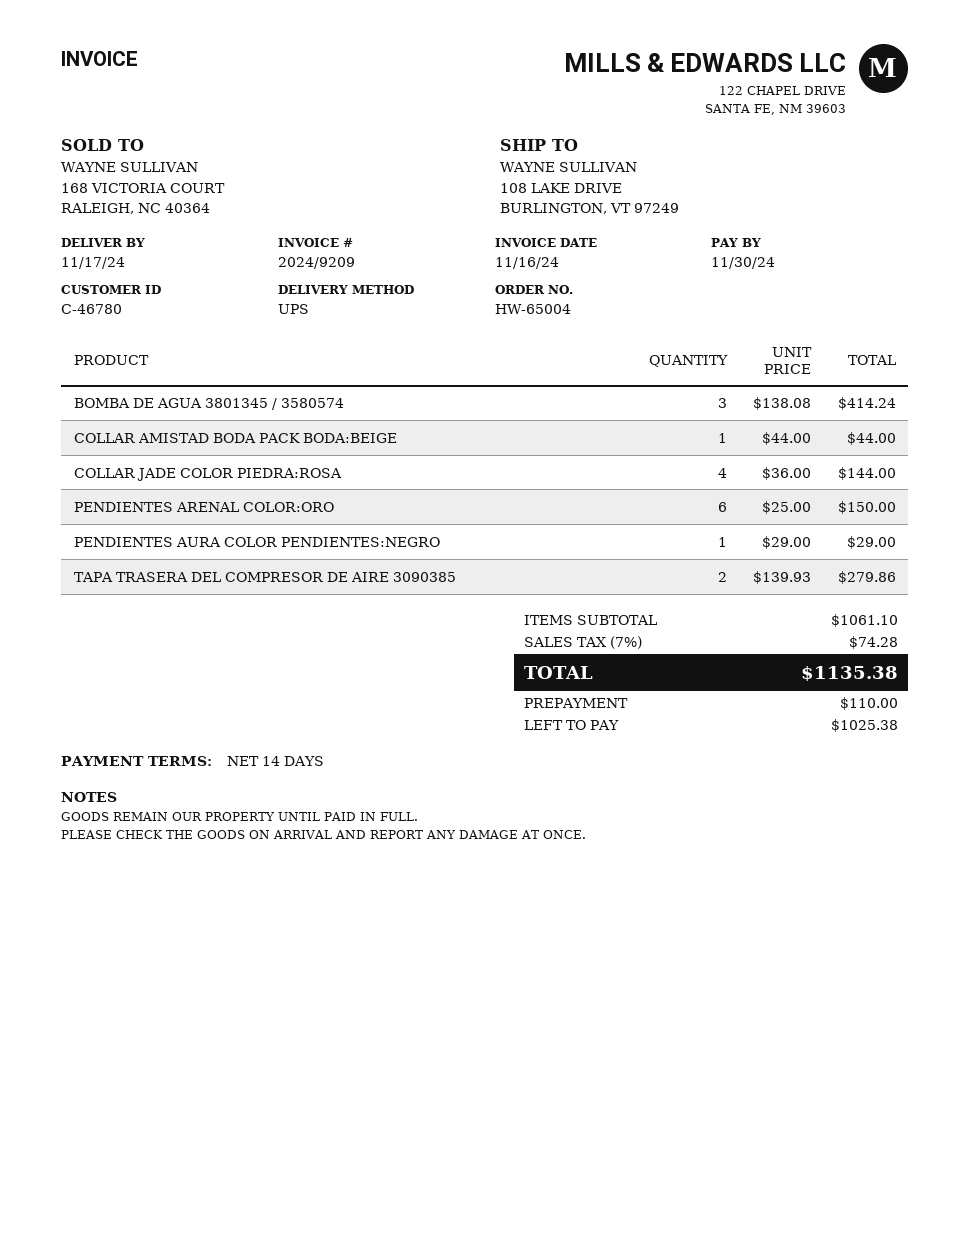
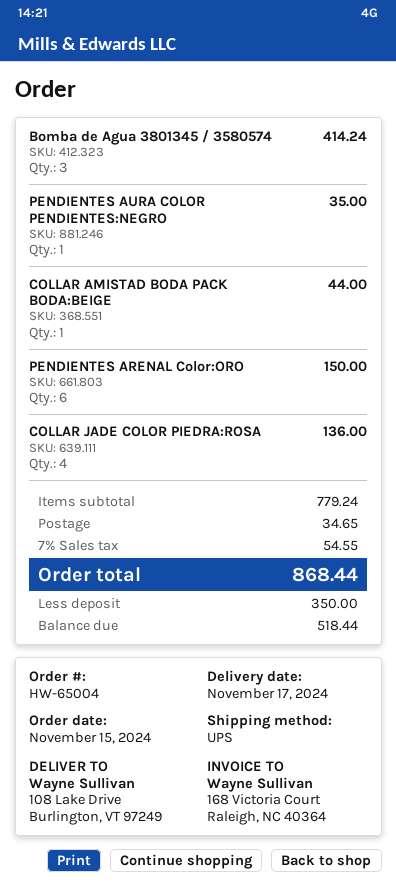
COLLAR JADE COLOR PIEDRA:ROSA: 4 for 144.00 -> 4 for 136.00
PENDIENTES AURA COLOR PENDIENTES:NEGRO: 1 for 29.00 -> 1 for 35.00
TAPA TRASERA DEL COMPRESOR DE AIRE 3090385: 2 for 279.86 -> none
subtotal: 1061.10 -> 779.24
shipping: none -> 34.65
tax: 7% = 74.28 -> 7% = 54.55
total: 1135.38 -> 868.44
deposit: 110.00 -> 350.00
balance: 1025.38 -> 518.44

